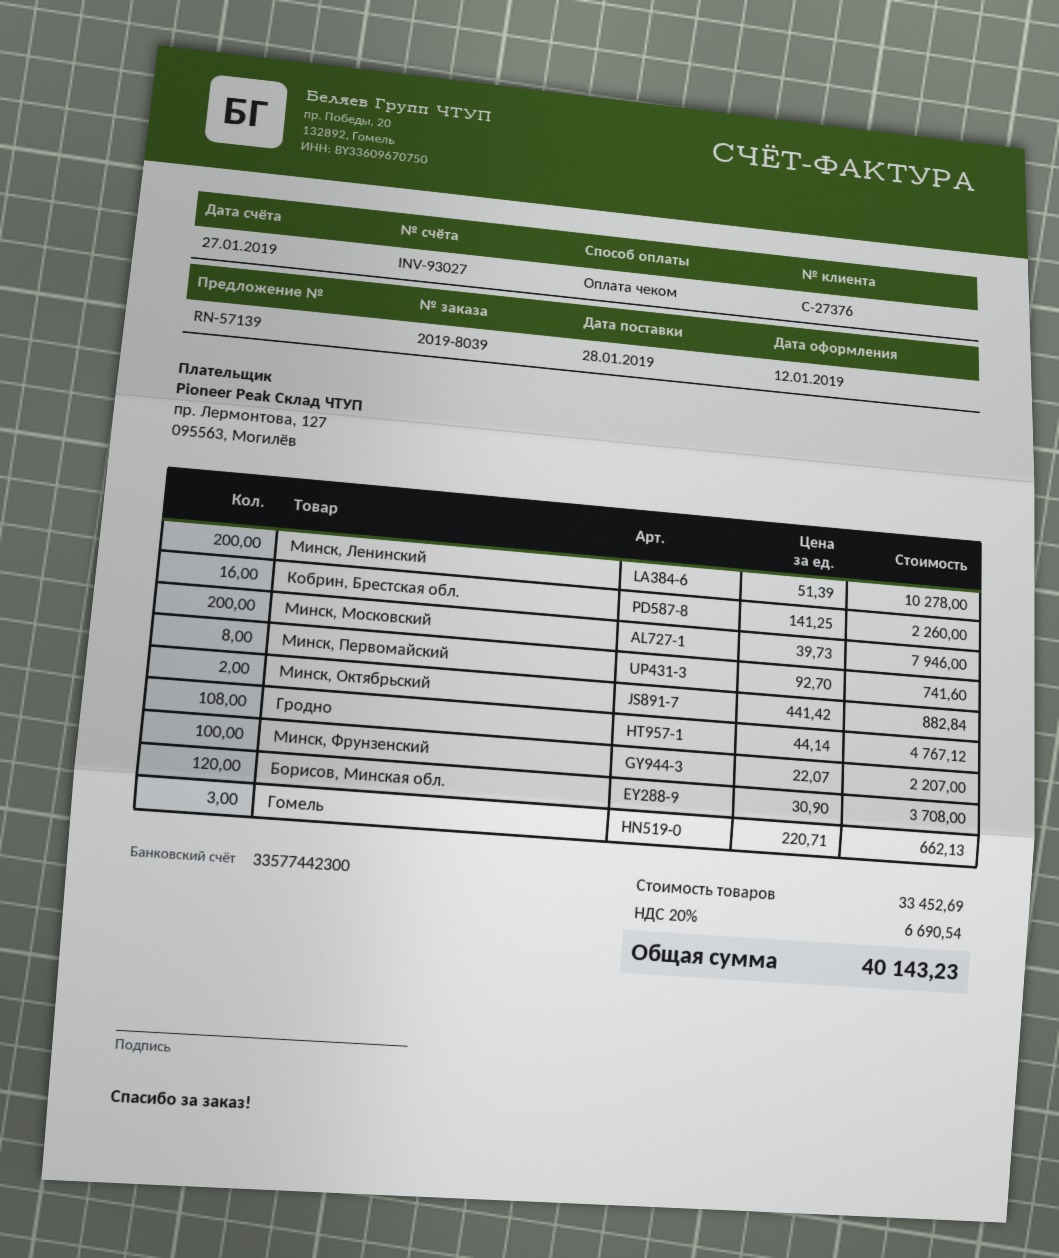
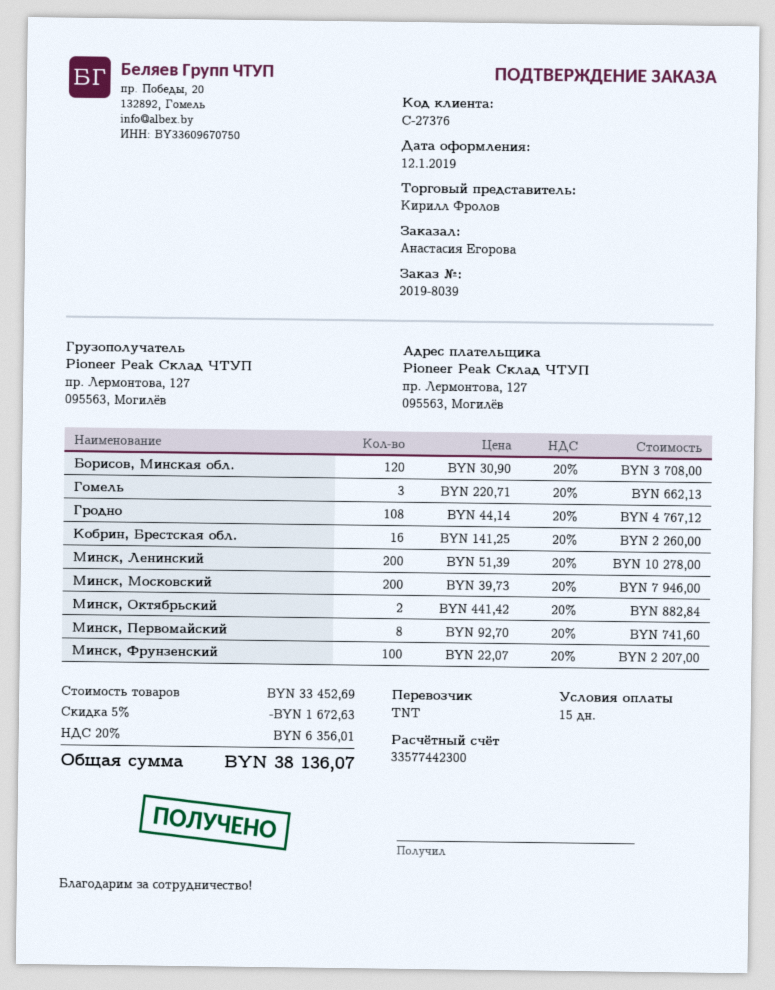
discount: none -> 5% = 1672.63
tax: 20% = 6690.54 -> 20% = 6356.01
total: 40143.23 -> 38136.07

